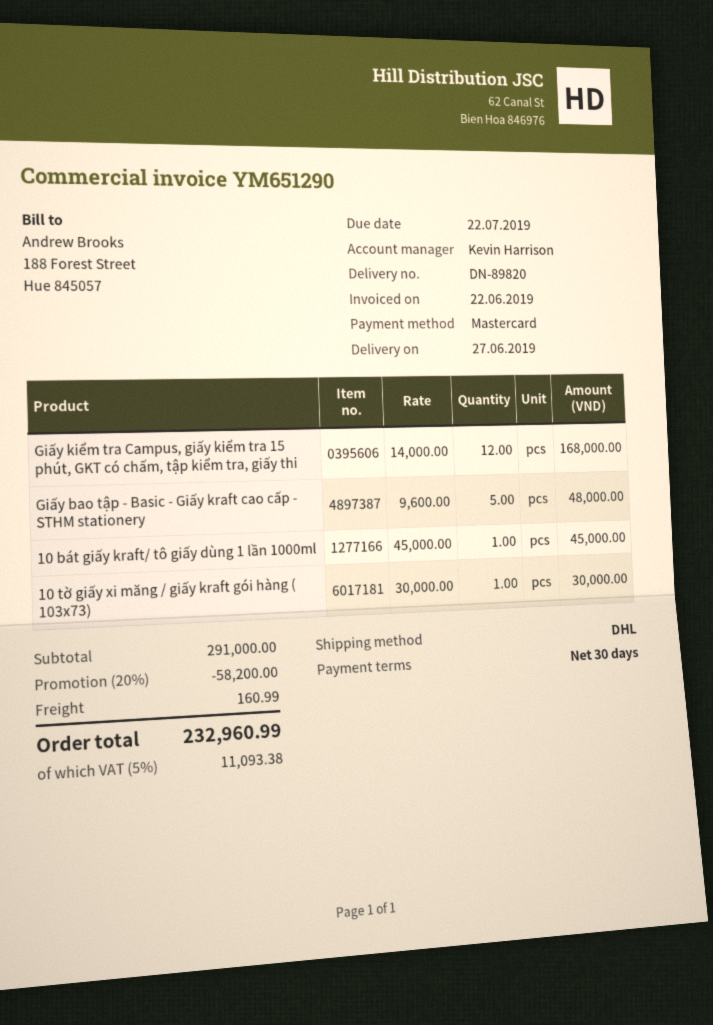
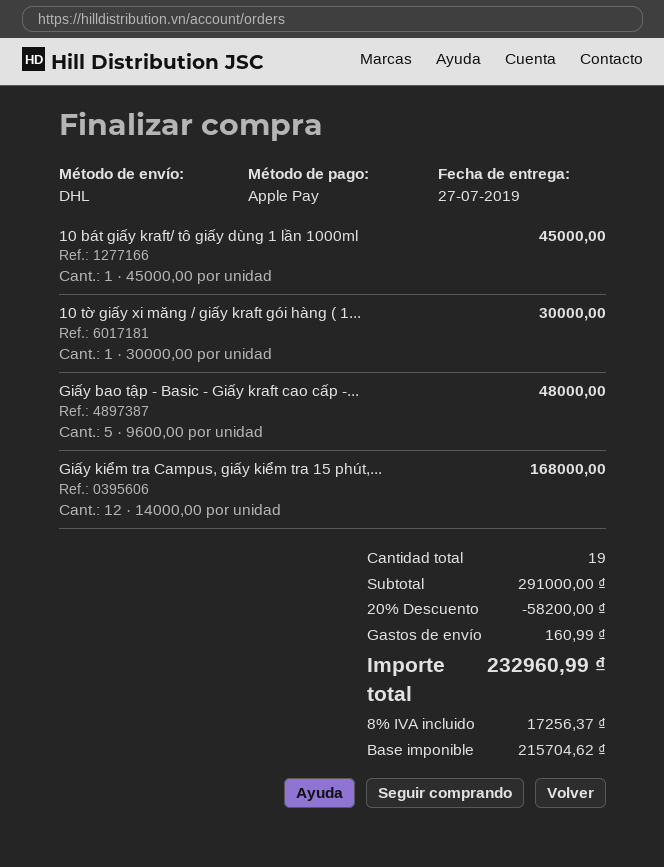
delivery date: 2019-06-27 -> 2019-07-27
payment method: Mastercard -> Apple Pay
tax: 5% = 11093.38 -> 8% = 17256.37

